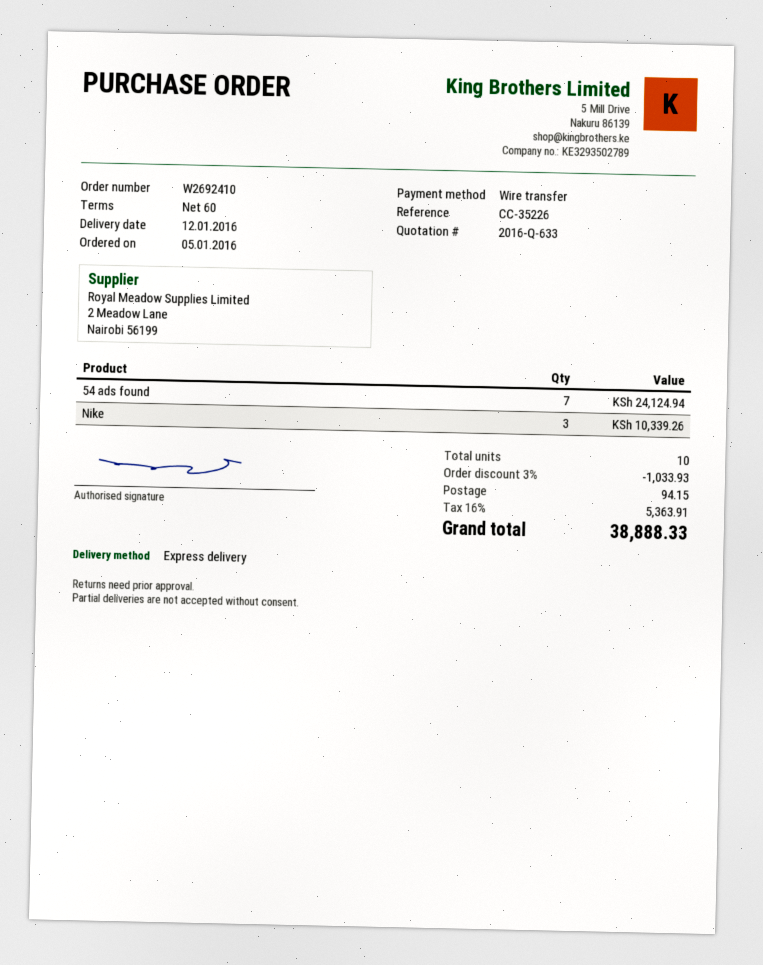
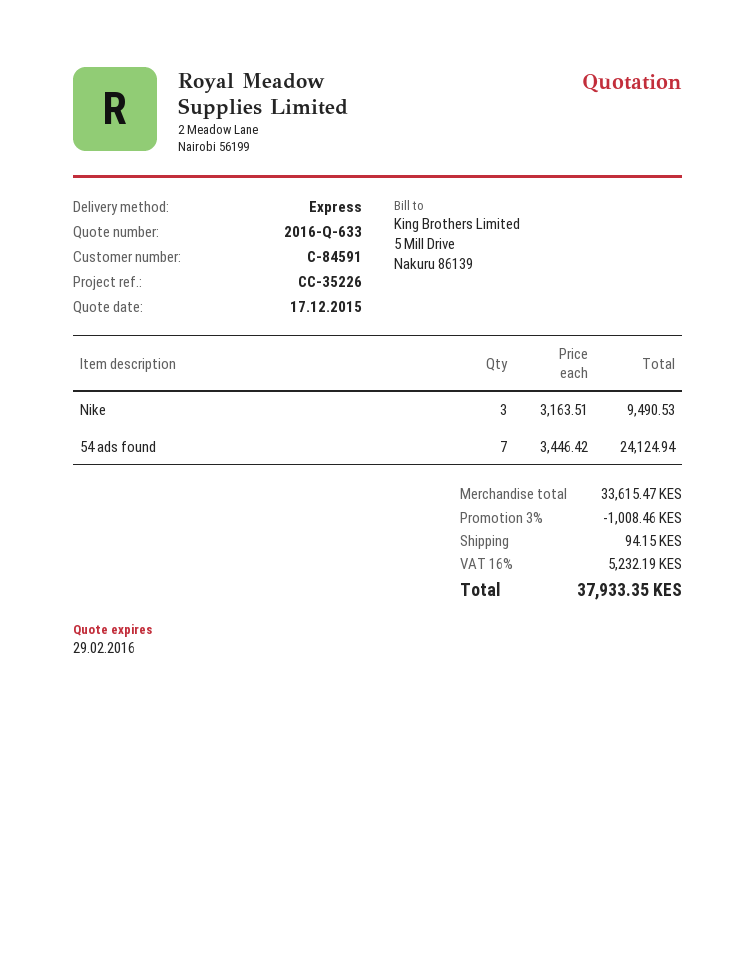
Nike: 3 for 10339.26 -> 3 for 9490.53
discount: 3% = 1033.93 -> 3% = 1008.46
tax: 16% = 5363.91 -> 16% = 5232.19
total: 38888.33 -> 37933.35

